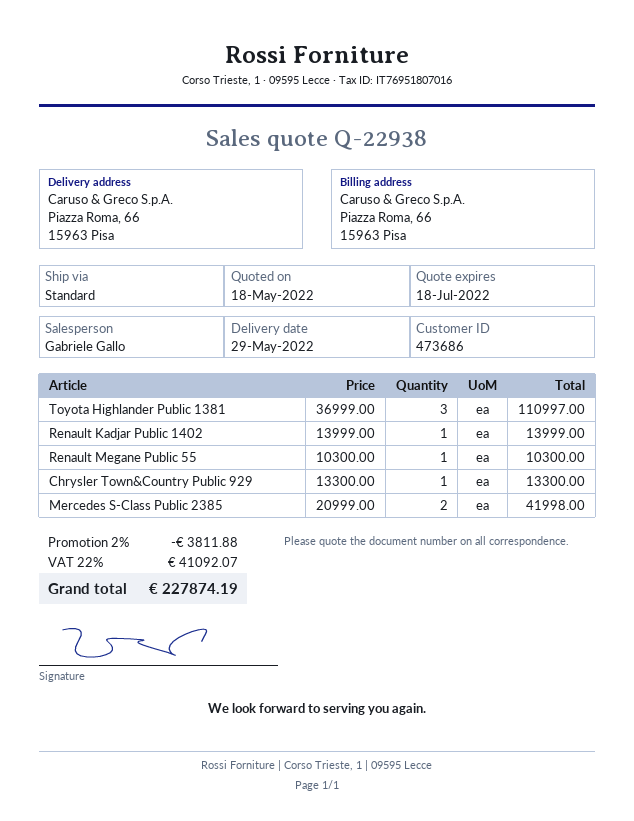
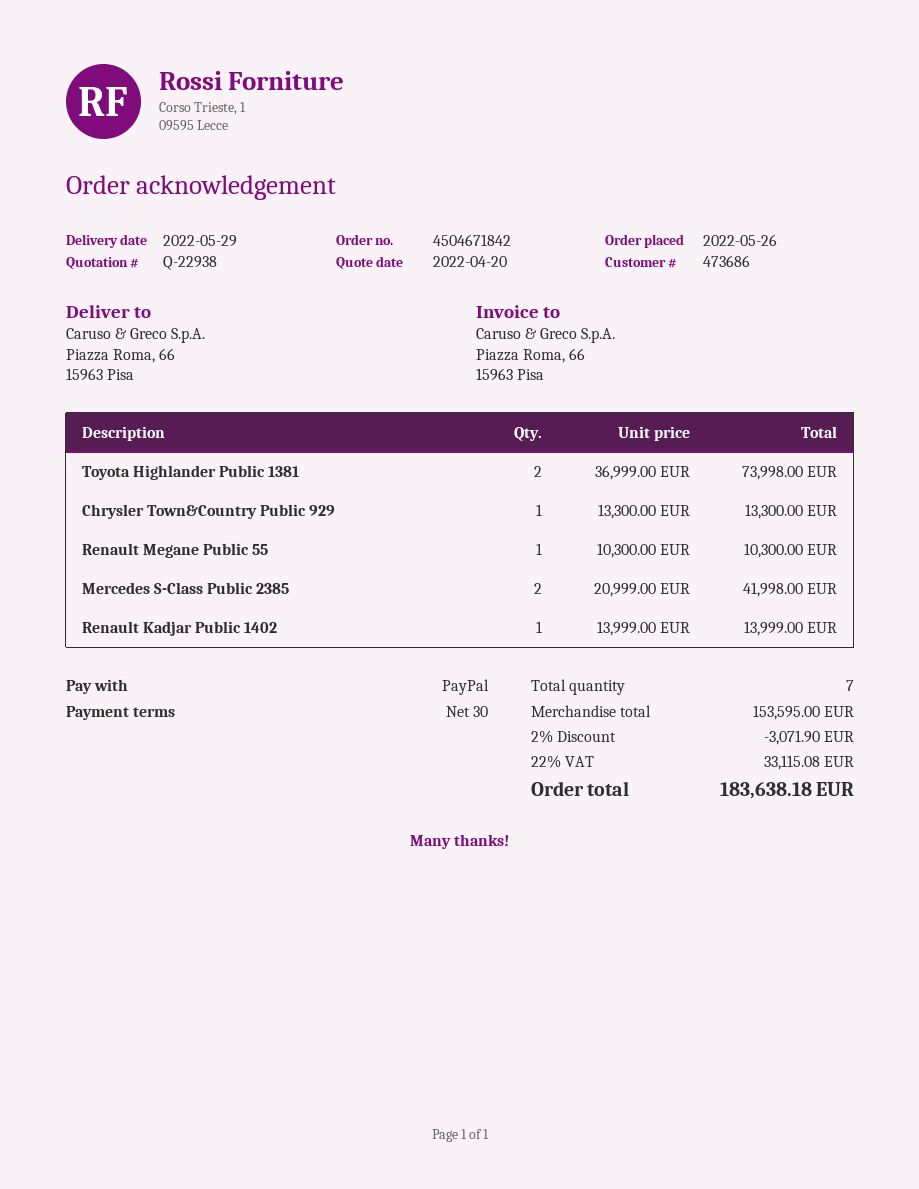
quote date: 2022-05-18 -> 2022-04-20
Toyota Highlander Public 1381: 3 x 36999.00 = 110997.00 -> 2 x 36999.00 = 73998.00
discount: 2% = 3811.88 -> 2% = 3071.90
tax: 22% = 41092.07 -> 22% = 33115.08
total: 227874.19 -> 183638.18

